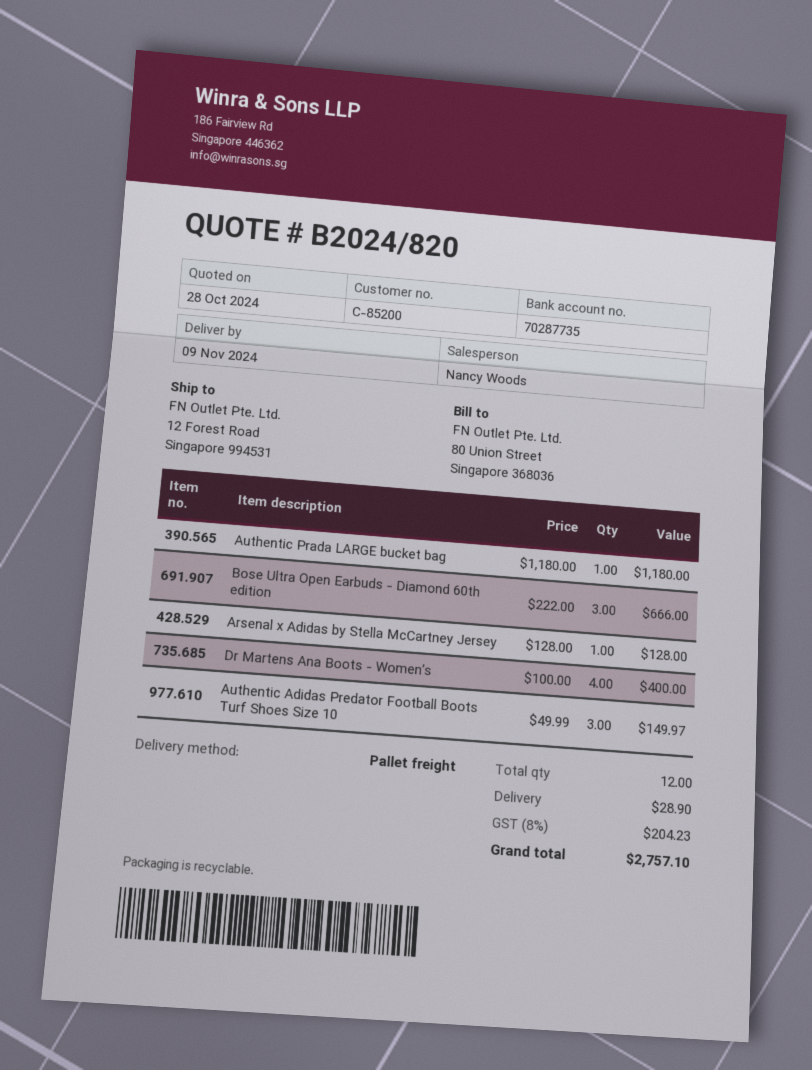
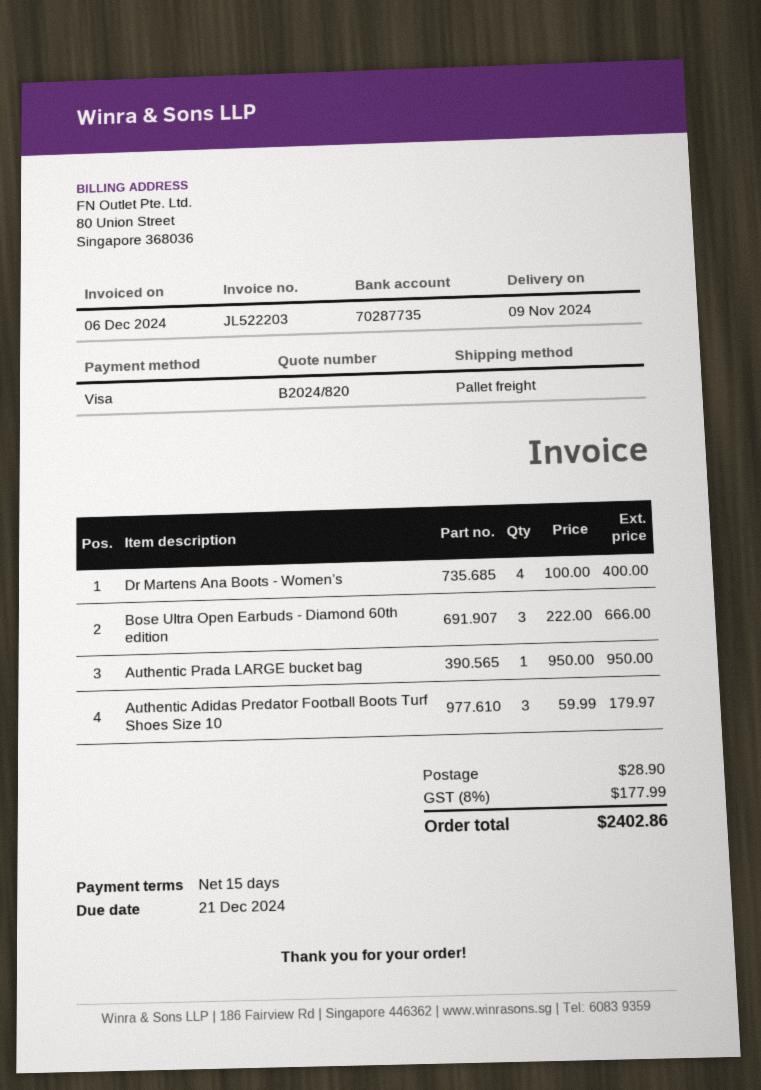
Authentic Prada LARGE bucket bag: 1 x 1180.00 = 1180.00 -> 1 x 950.00 = 950.00
Arsenal x Adidas by Stella McCartney Jersey: 1 x 128.00 = 128.00 -> none
Authentic Adidas Predator Football Boots Turf Shoes Size 10: 3 x 49.99 = 149.97 -> 3 x 59.99 = 179.97
tax: 8% = 204.23 -> 8% = 177.99
total: 2757.10 -> 2402.86

